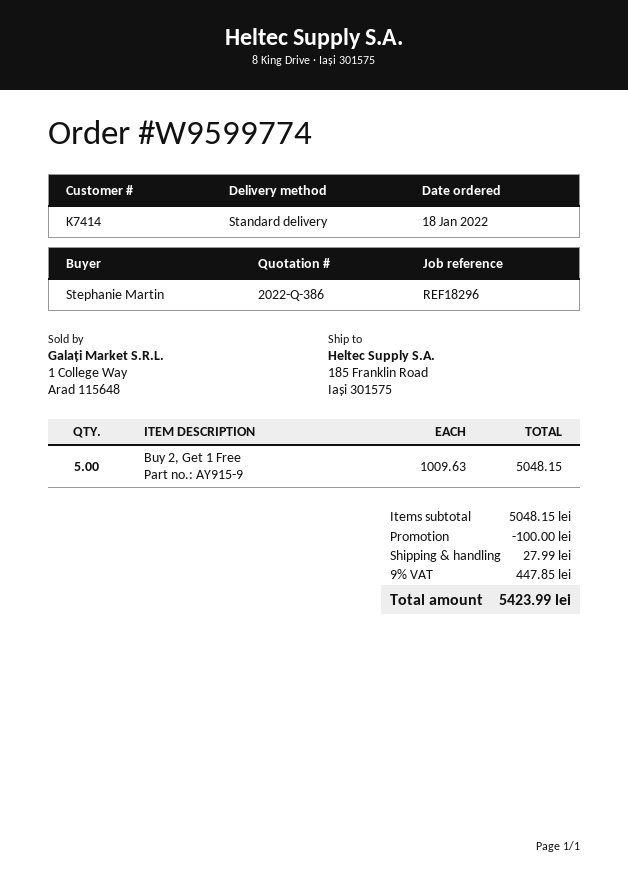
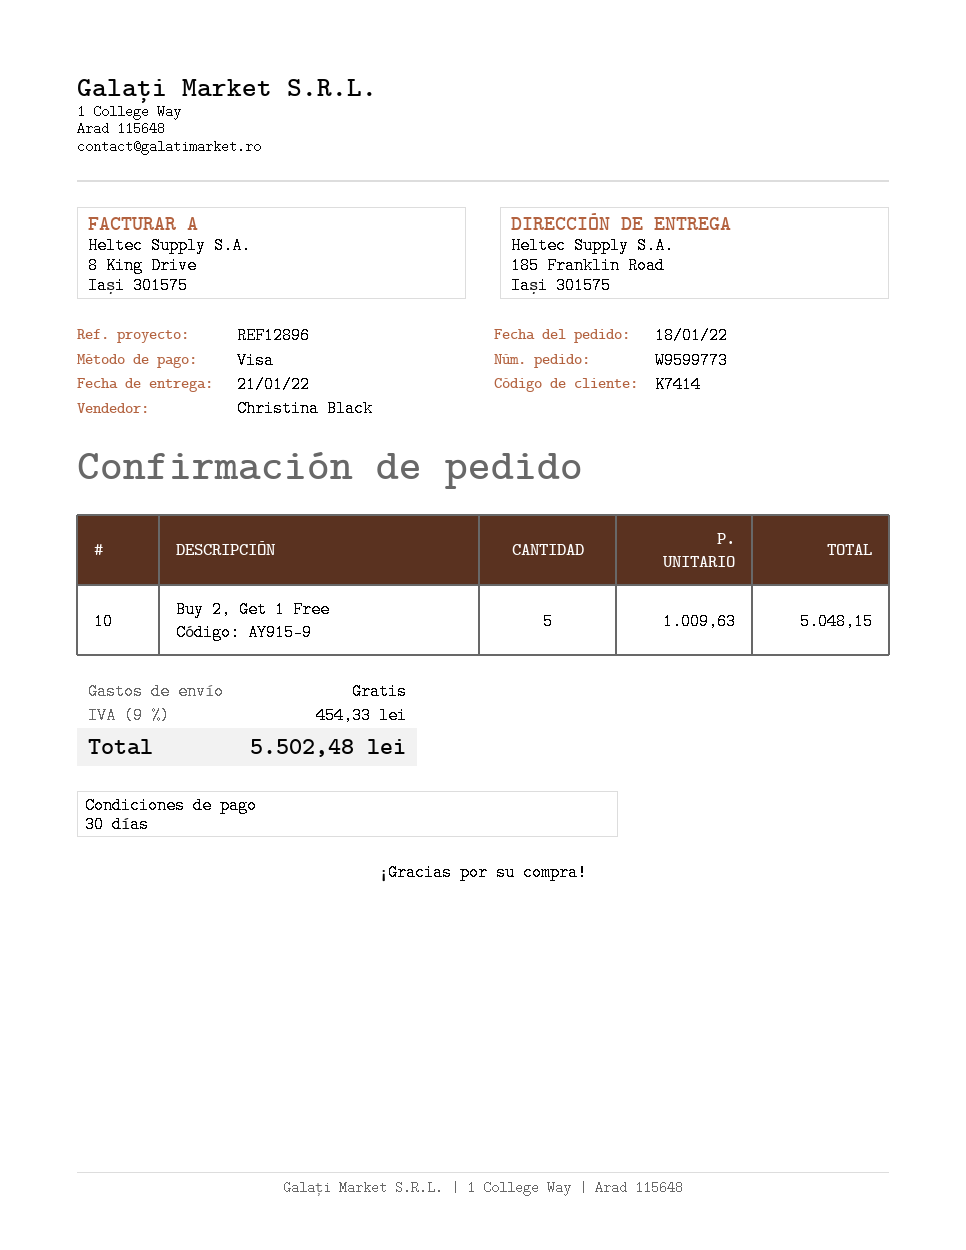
order number: W9599774 -> W9599773
reference: REF18296 -> REF12896
discount: 100.00 -> none
shipping: 27.99 -> 0.00
tax: 9% = 447.85 -> 9% = 454.33
total: 5423.99 -> 5502.48

